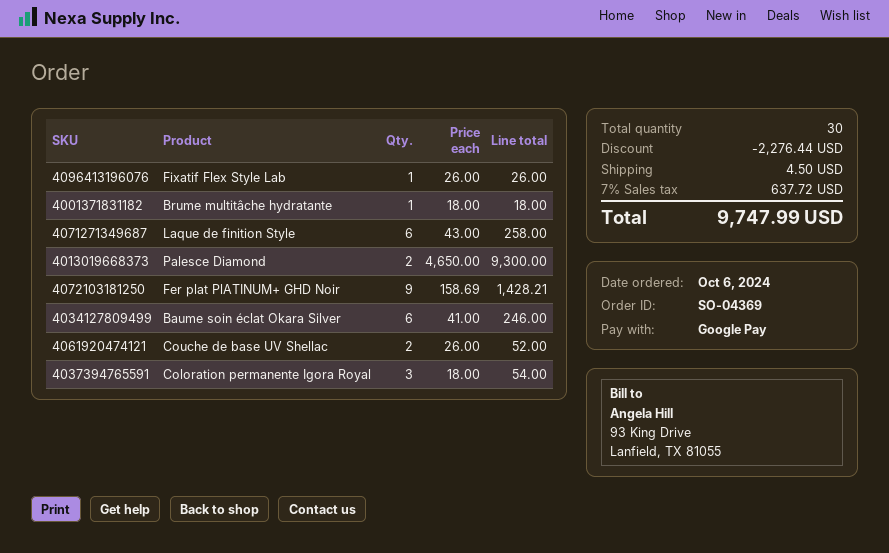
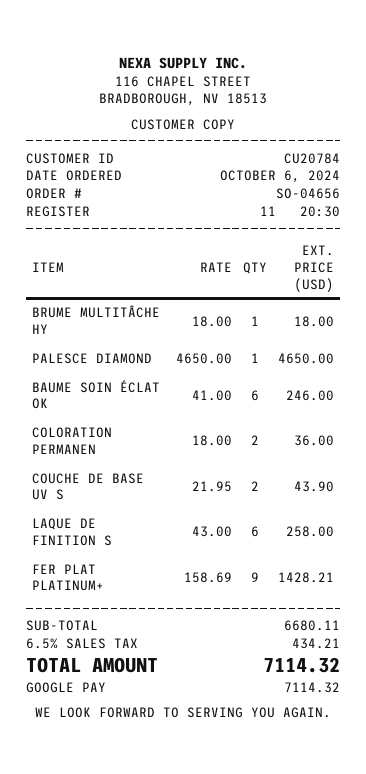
order number: SO-04369 -> SO-04656
Fixatif Flex Style Lab: 1 x 26.00 = 26.00 -> none
Palesce Diamond: 2 x 4650.00 = 9300.00 -> 1 x 4650.00 = 4650.00
Couche de base UV Shellac: 2 x 26.00 = 52.00 -> 2 x 21.95 = 43.90
Coloration permanente Igora Royal: 3 x 18.00 = 54.00 -> 2 x 18.00 = 36.00
discount: 2276.44 -> none
shipping: 4.50 -> none
tax: 7% = 637.72 -> 6.5% = 434.21
total: 9747.99 -> 7114.32

